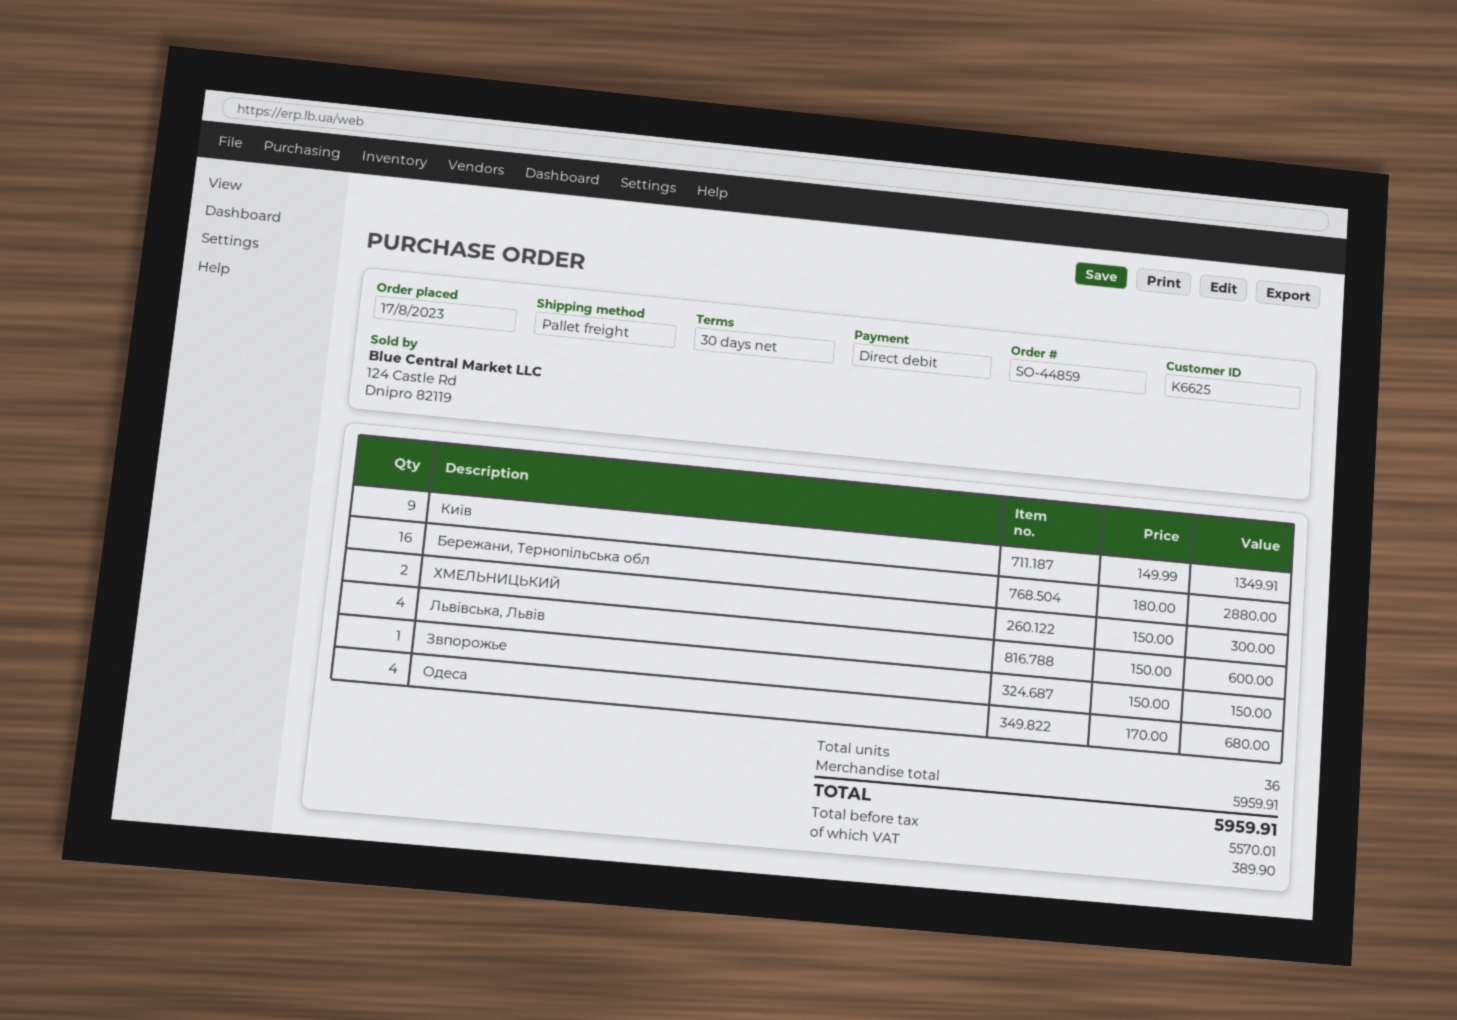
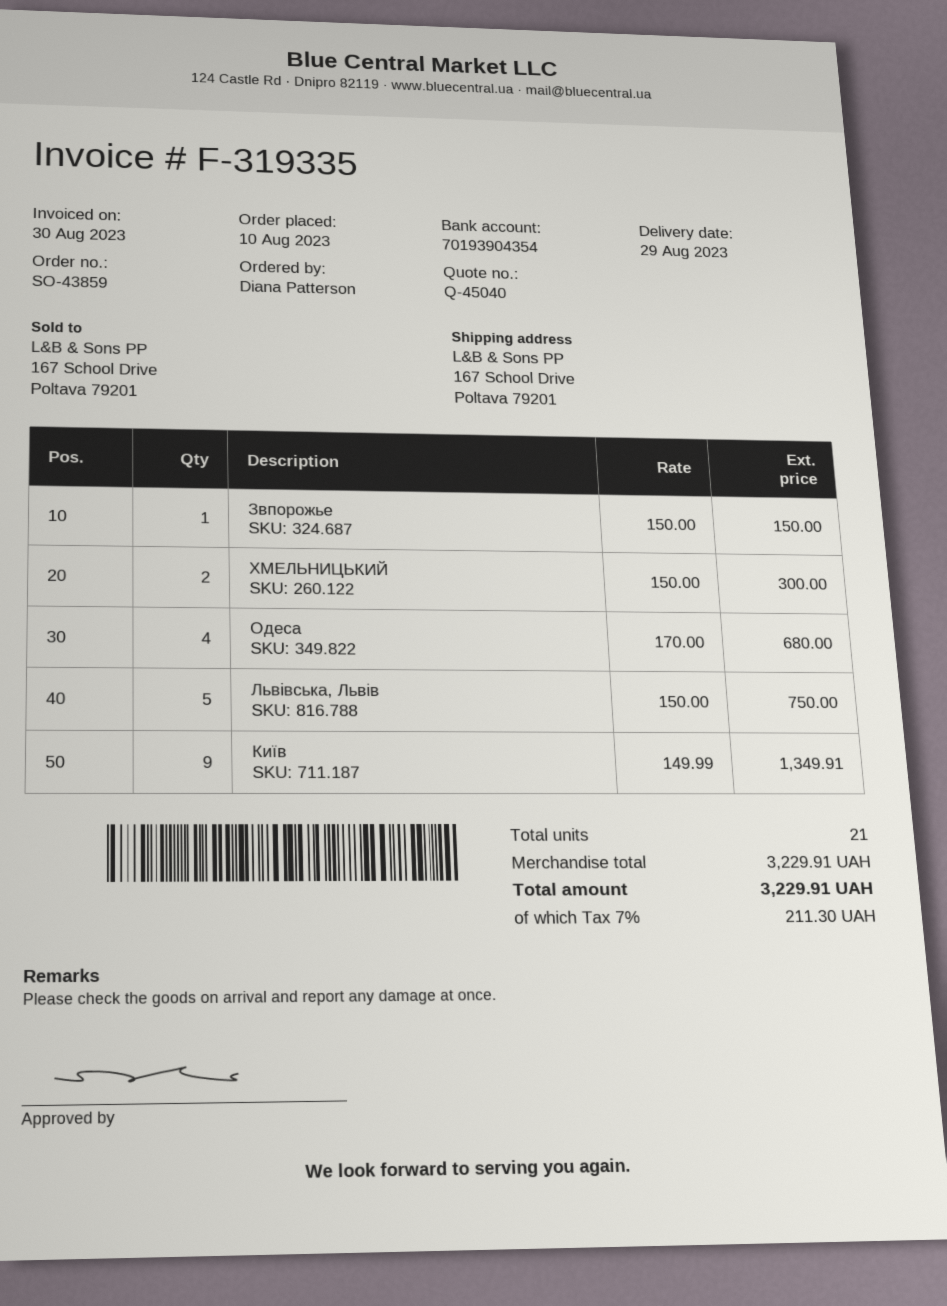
order number: SO-44859 -> SO-43859
order date: 2023-08-17 -> 2023-08-10
Бережани, Тернопільська обл: 16 x 180.00 = 2880.00 -> none
Львівська, Львів: 4 x 150.00 = 600.00 -> 5 x 150.00 = 750.00
total quantity: 36 -> 21
subtotal: 5959.91 -> 3229.91
tax: 389.90 -> 211.30
total: 5959.91 -> 3229.91

